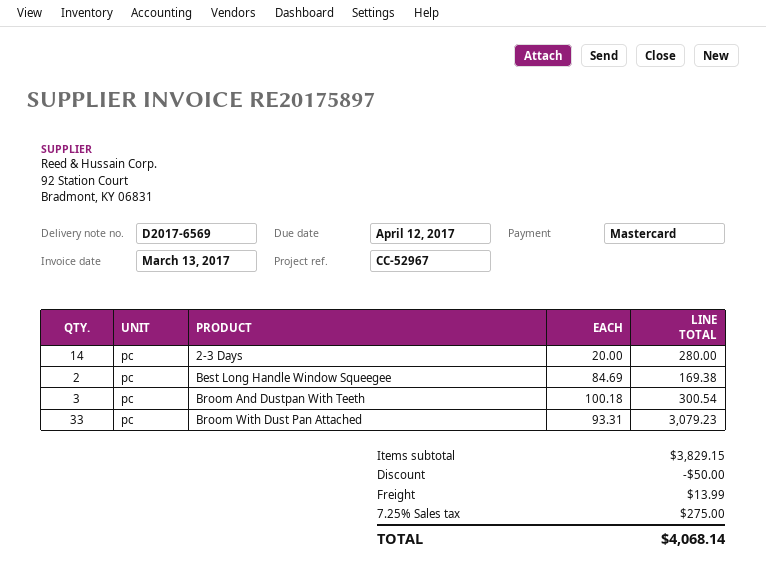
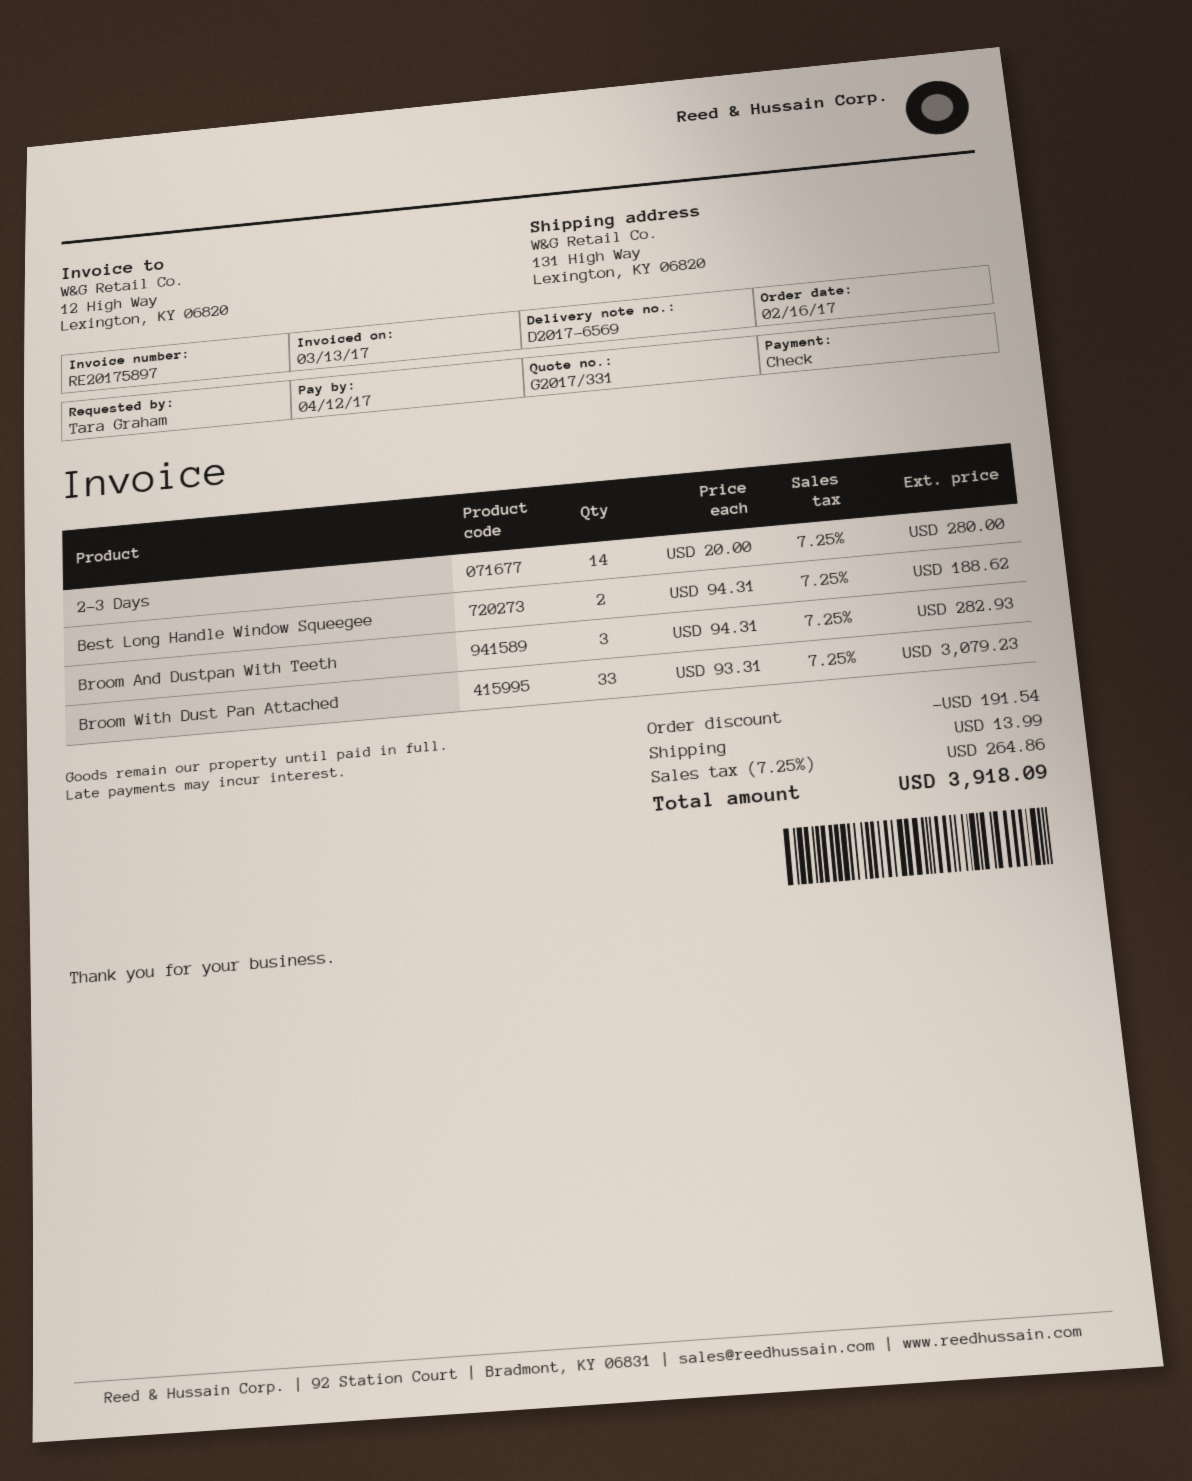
payment method: Mastercard -> cheque
Best Long Handle Window Squeegee: 2 x 84.69 = 169.38 -> 2 x 94.31 = 188.62
Broom And Dustpan With Teeth: 3 x 100.18 = 300.54 -> 3 x 94.31 = 282.93
discount: 50.00 -> 191.54
tax: 7.25% = 275.00 -> 7.25% = 264.86
total: 4068.14 -> 3918.09

